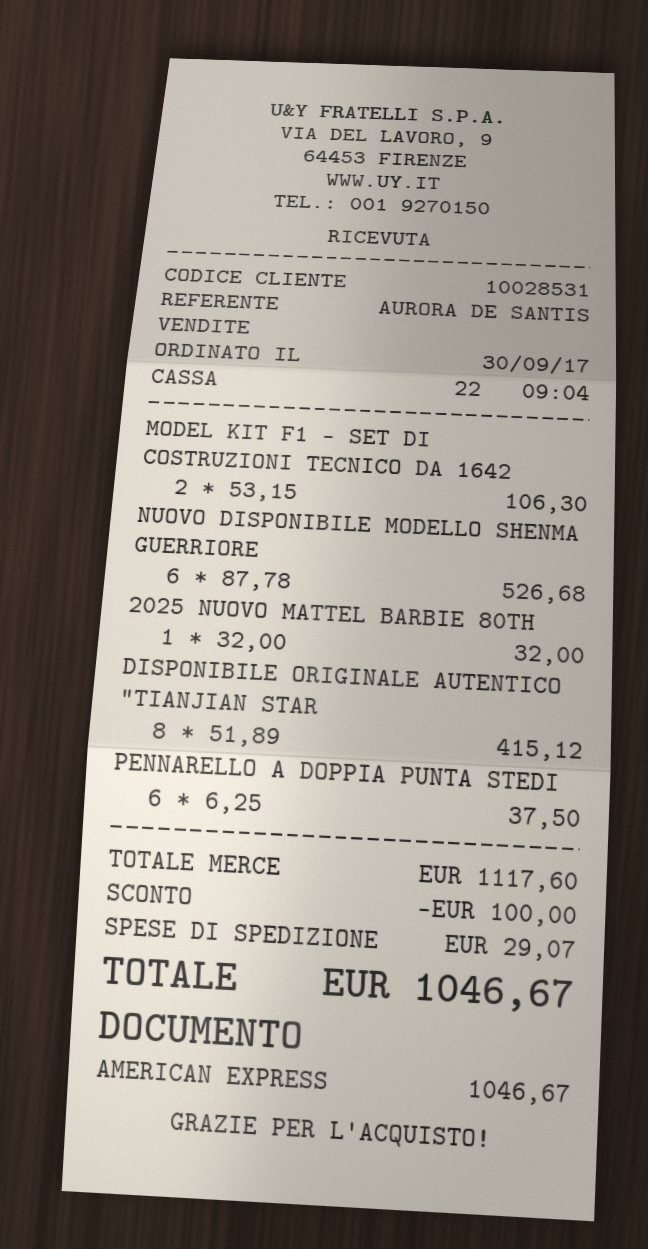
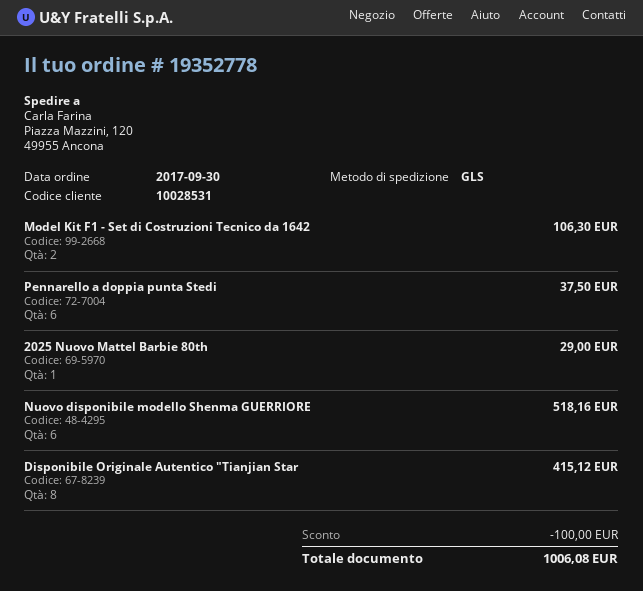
NUOVO DISPONIBILE MODELLO SHENMA GUERRIORE: 6 for 526.68 -> 6 for 518.16
2025 NUOVO MATTEL BARBIE 80TH: 1 for 32.00 -> 1 for 29.00
shipping: 29.07 -> none
total: 1046.67 -> 1006.08

